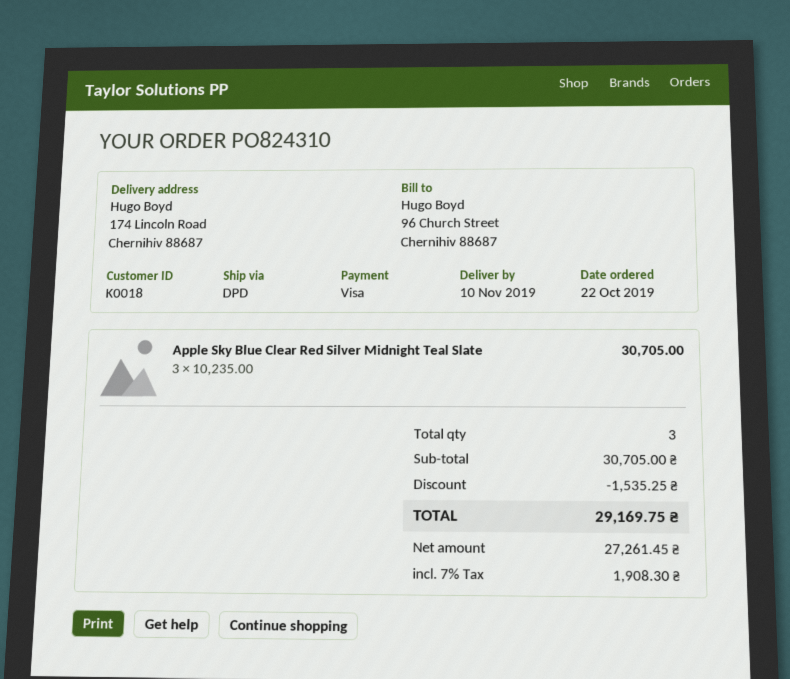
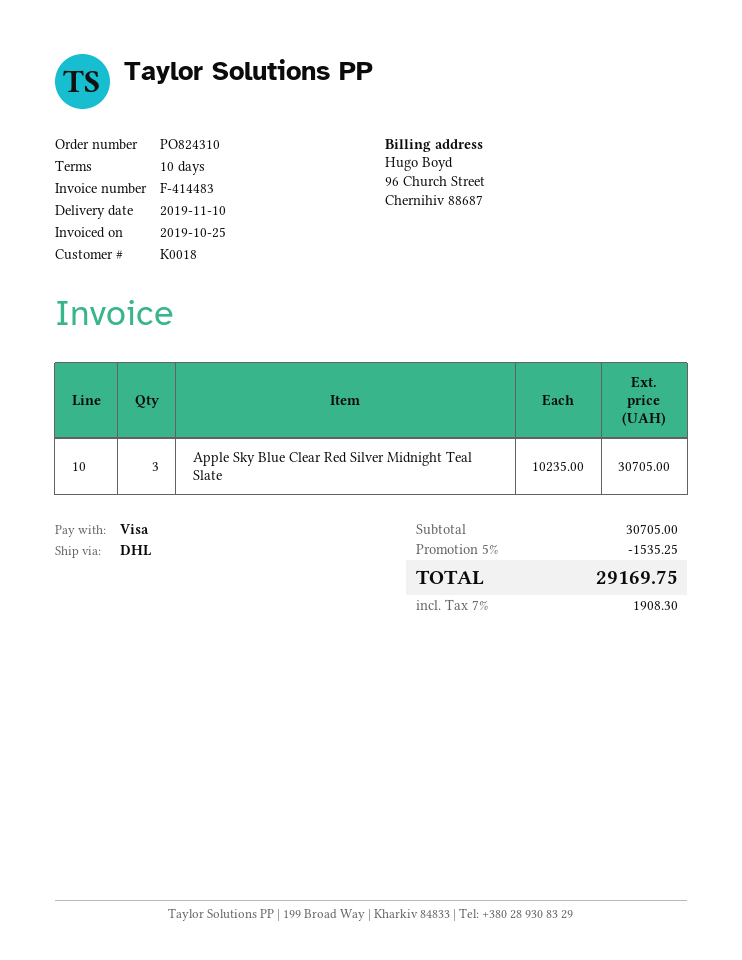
shipping method: DPD -> DHL

